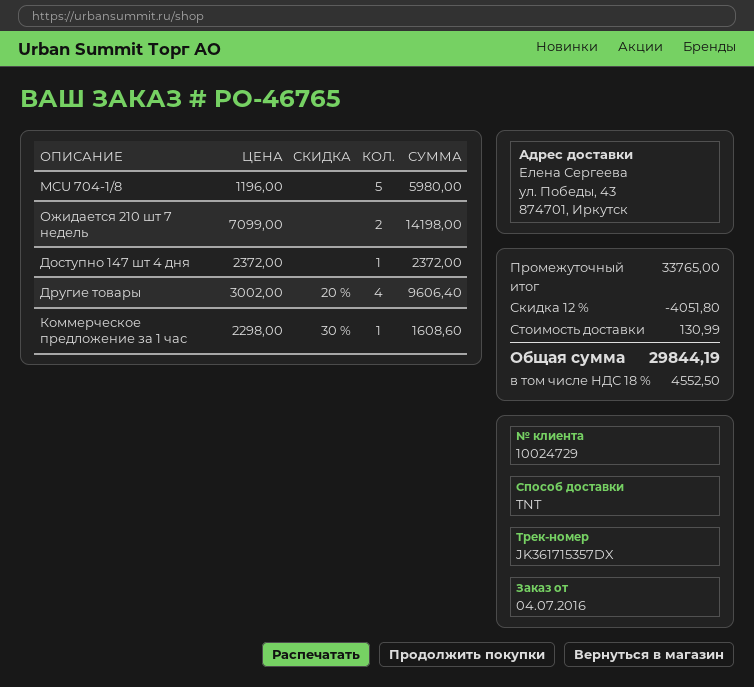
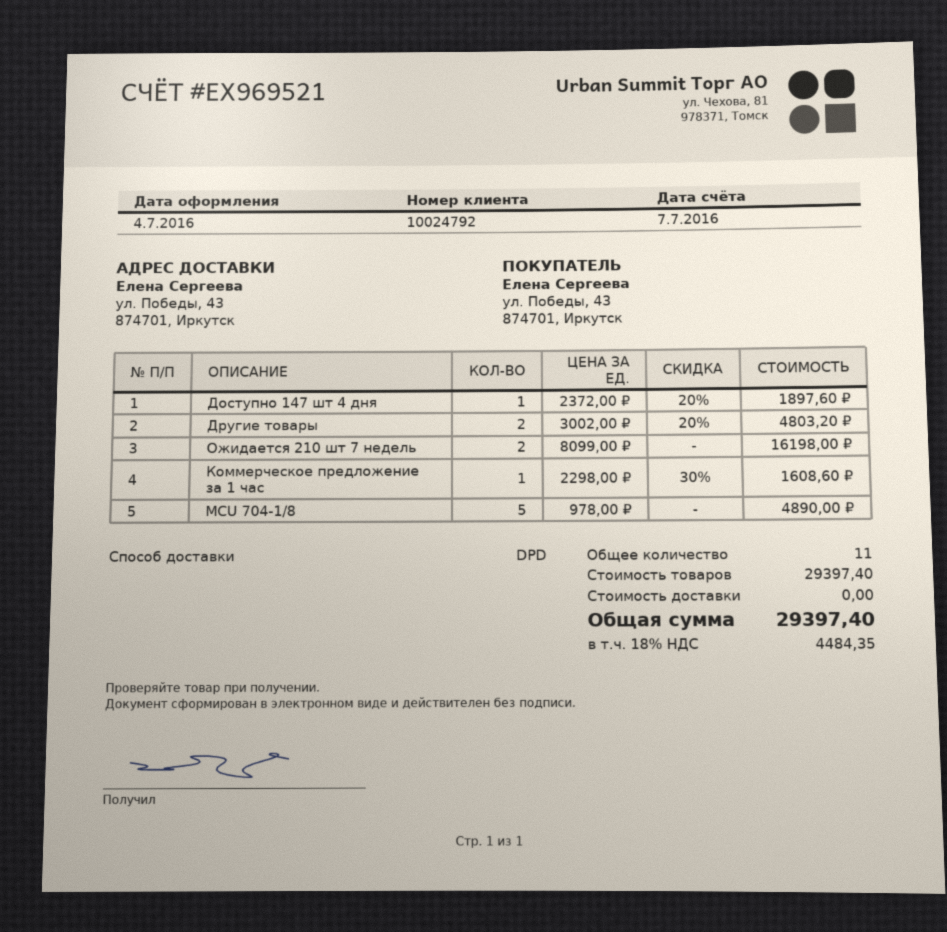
customer number: 10024729 -> 10024792
shipping method: TNT -> DPD
MCU 704-1/8: 5 x 1196.00 = 5980.00 -> 5 x 978.00 = 4890.00
Ожидается 210 шт 7 недель: 2 x 7099.00 = 14198.00 -> 2 x 8099.00 = 16198.00
Доступно 147 шт 4 дня: 1 x 2372.00 = 2372.00 -> 1 x 2372.00 - 20% = 1897.60
Другие товары: 4 x 3002.00 - 20% = 9606.40 -> 2 x 3002.00 - 20% = 4803.20
subtotal: 33765.00 -> 29397.40
discount: 12% = 4051.80 -> none
shipping: 130.99 -> 0.00
tax: 18% = 4552.50 -> 18% = 4484.35
total: 29844.19 -> 29397.40

